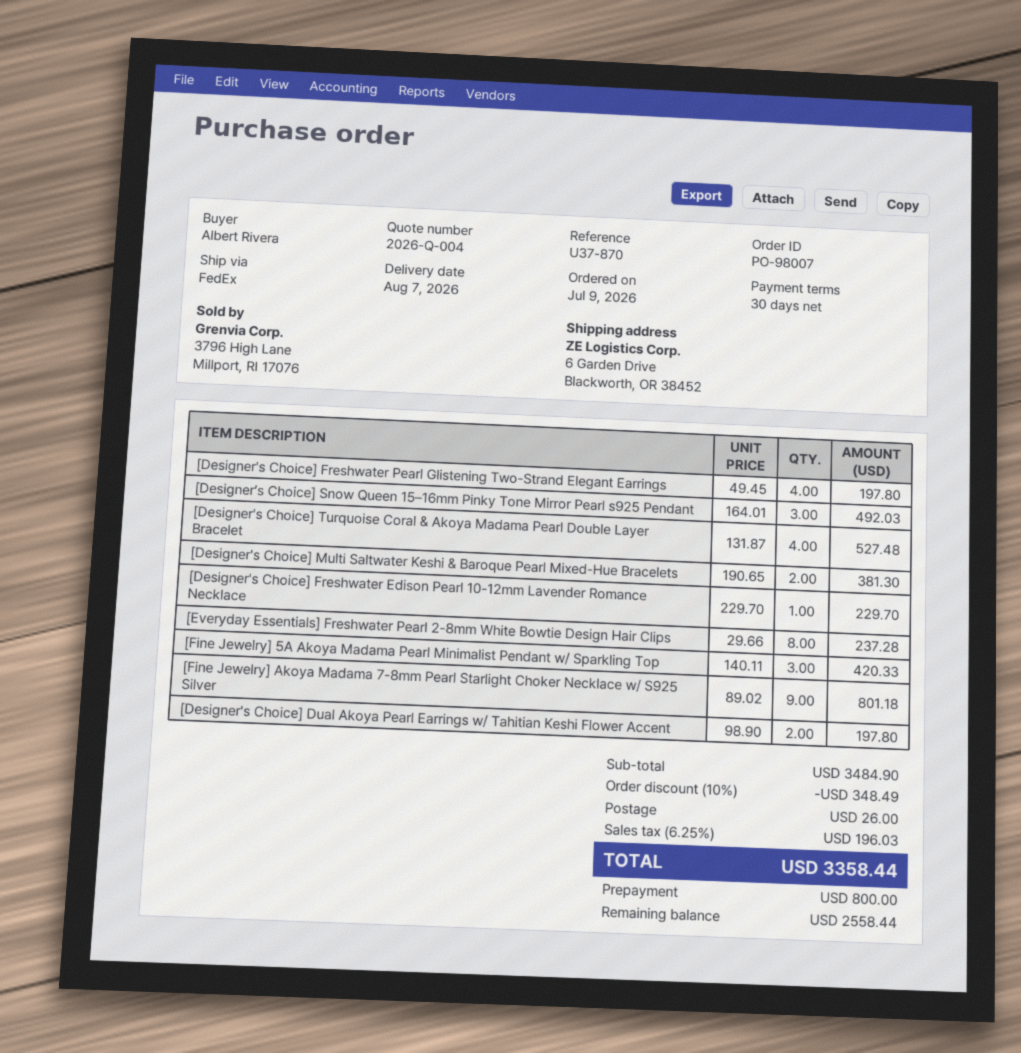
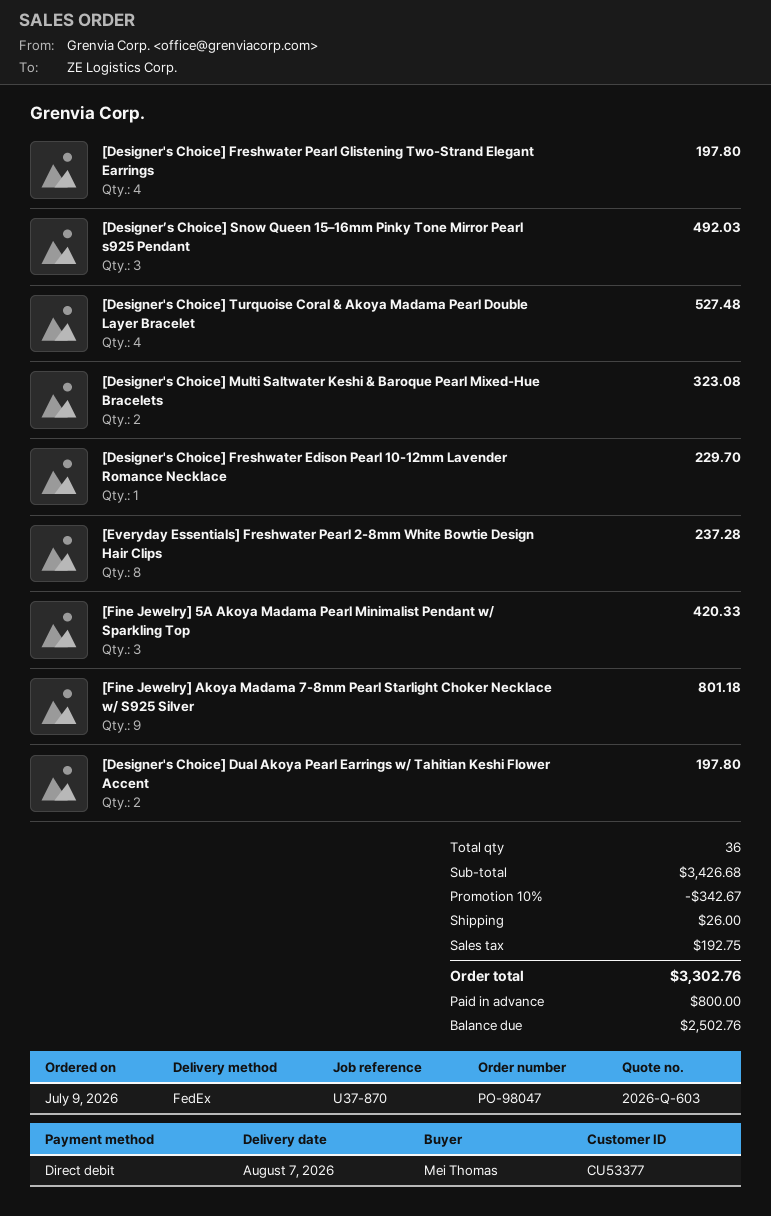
quote number: 2026-Q-004 -> 2026-Q-603
order number: PO-98007 -> PO-98047
ordered by: Albert Rivera -> Mei Thomas
[Designer's Choice] Multi Saltwater Keshi & Baroque Pearl Mixed-Hue Bracelets: 2 for 381.30 -> 2 for 323.08
subtotal: 3484.90 -> 3426.68
discount: 10% = 348.49 -> 10% = 342.67
tax: 196.03 -> 192.75
total: 3358.44 -> 3302.76
balance: 2558.44 -> 2502.76

